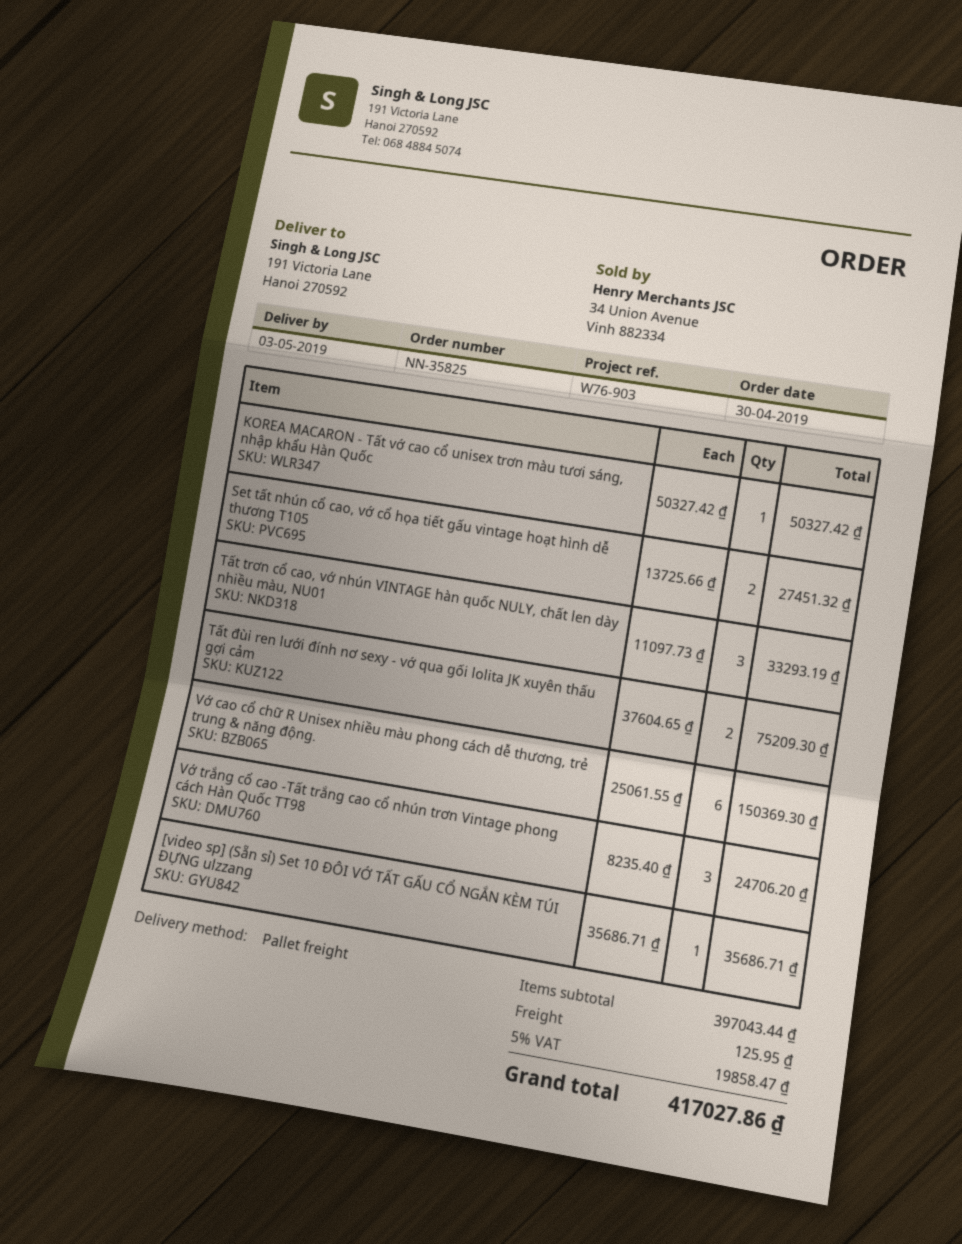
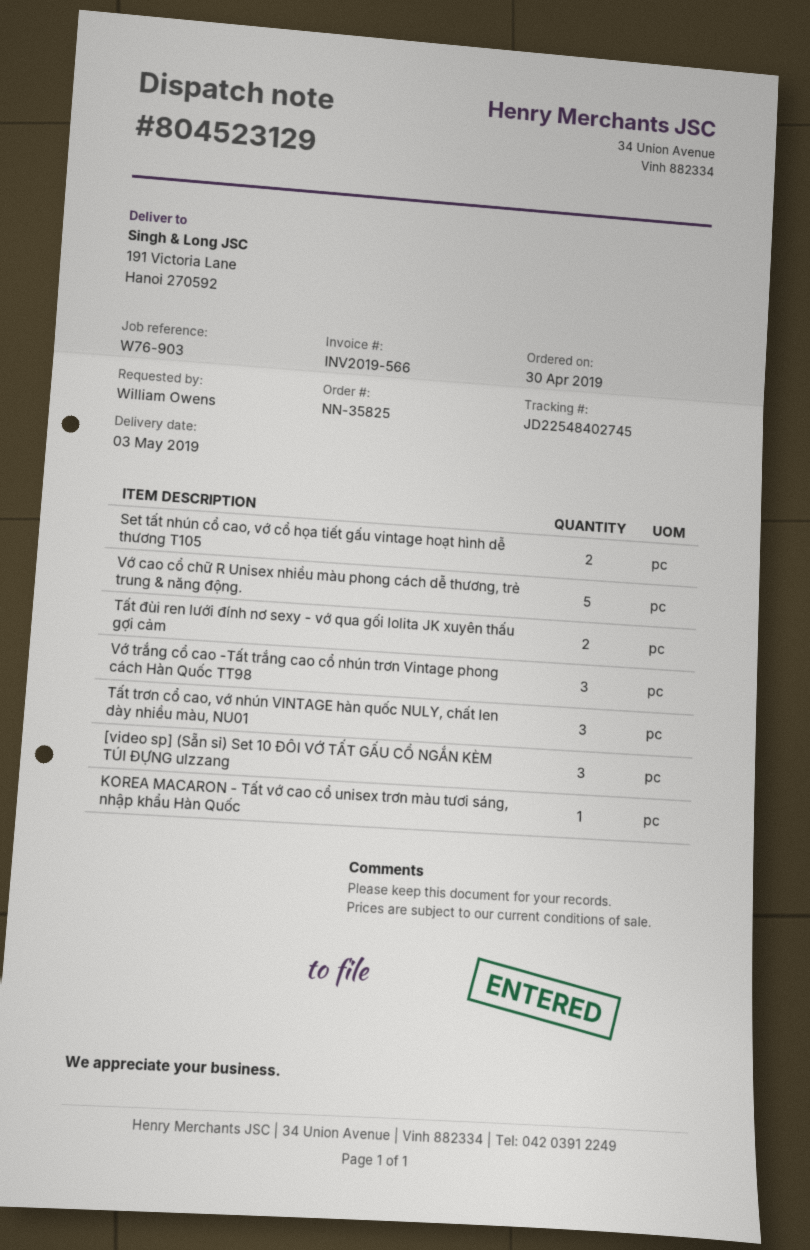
Vớ cao cổ chữ R Unisex nhiều màu phong cách dễ thương, trẻ trung & năng động.: 6 -> 5
[video sp] (Sẵn sỉ) Set 10 ĐÔI VỚ TẤT GẤU CỔ NGẮN KÈM TÚI ĐỰNG ulzzang: 1 -> 3

